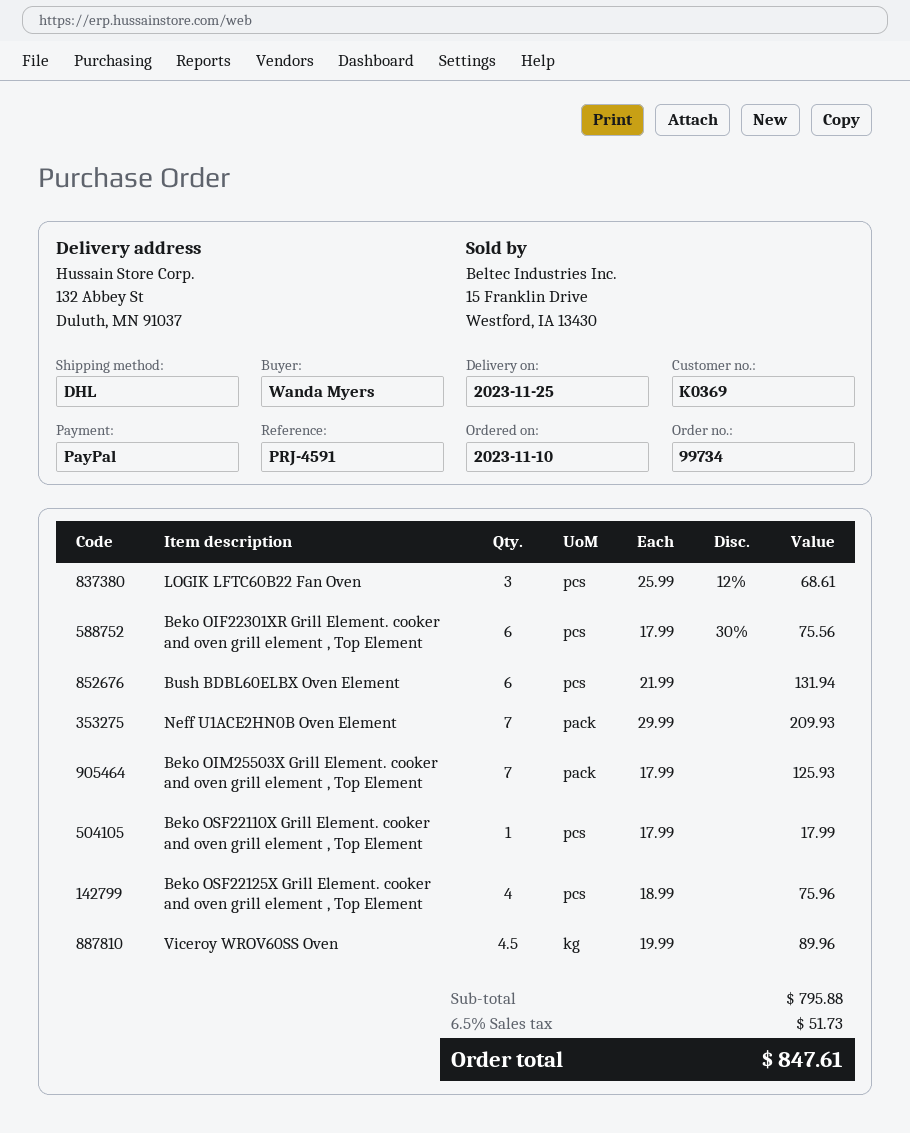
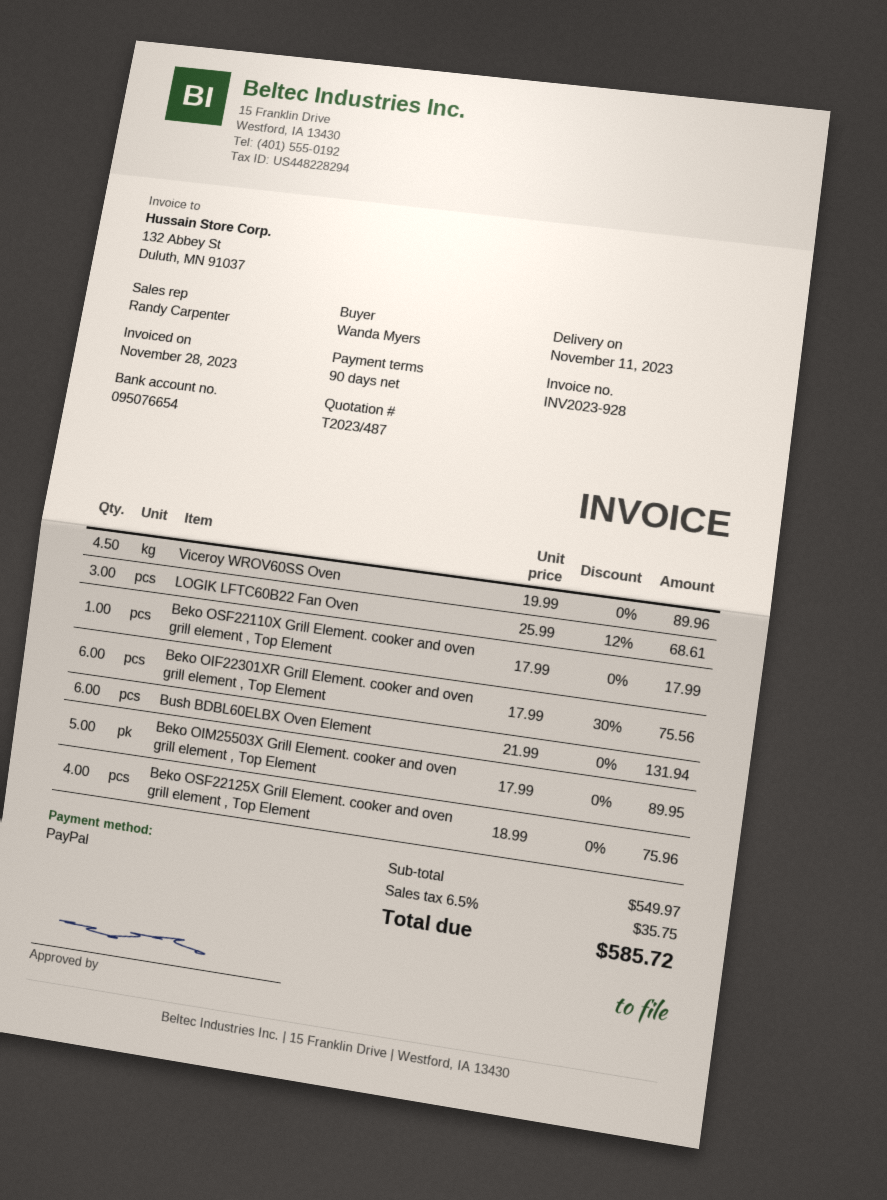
delivery date: 2023-11-25 -> 2023-11-11
Neff U1ACE2HN0B Oven Element: 7 x 29.99 = 209.93 -> none
Beko OIM25503X Grill Element. cooker and oven grill element , Top Element: 7 x 17.99 = 125.93 -> 5 x 17.99 = 89.95
subtotal: 795.88 -> 549.97
tax: 6.5% = 51.73 -> 6.5% = 35.75
total: 847.61 -> 585.72

